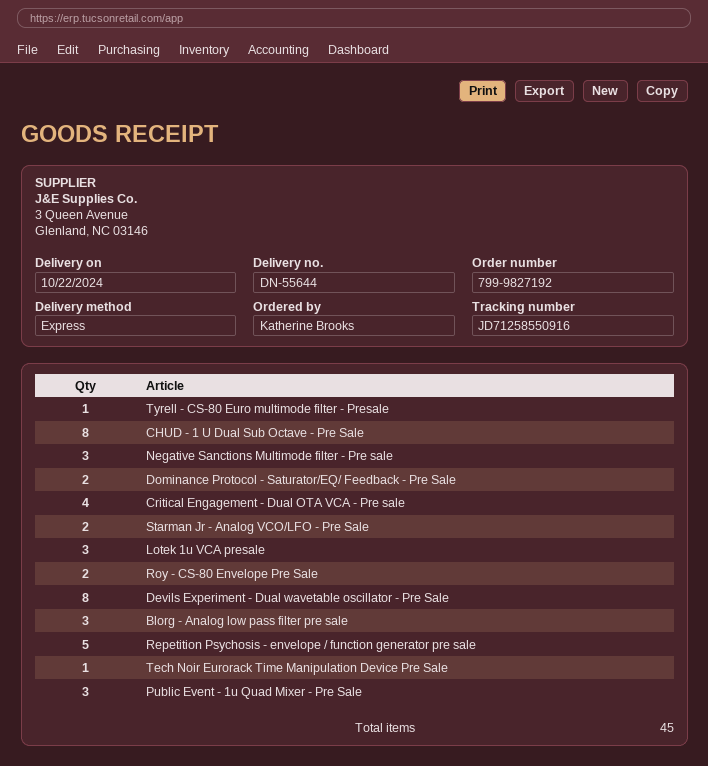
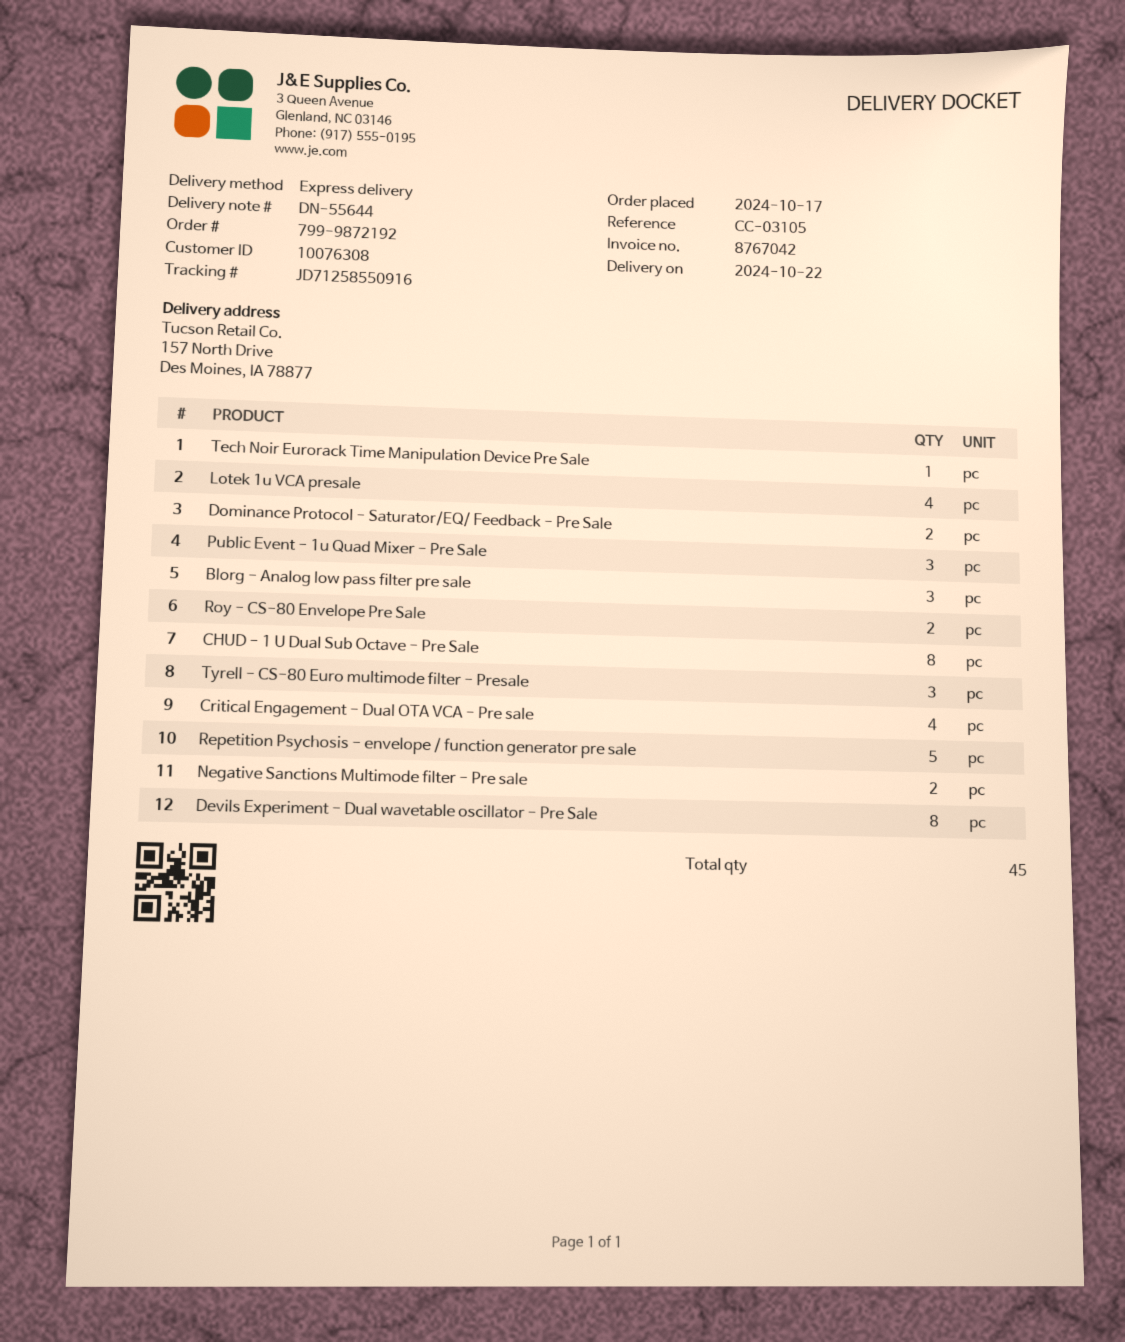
order number: 799-9827192 -> 799-9872192
Tyrell - CS-80 Euro multimode filter - Presale: 1 -> 3
Negative Sanctions Multimode filter - Pre sale: 3 -> 2
Starman Jr - Analog VCO/LFO - Pre Sale: 2 -> none
Lotek 1u VCA presale: 3 -> 4

